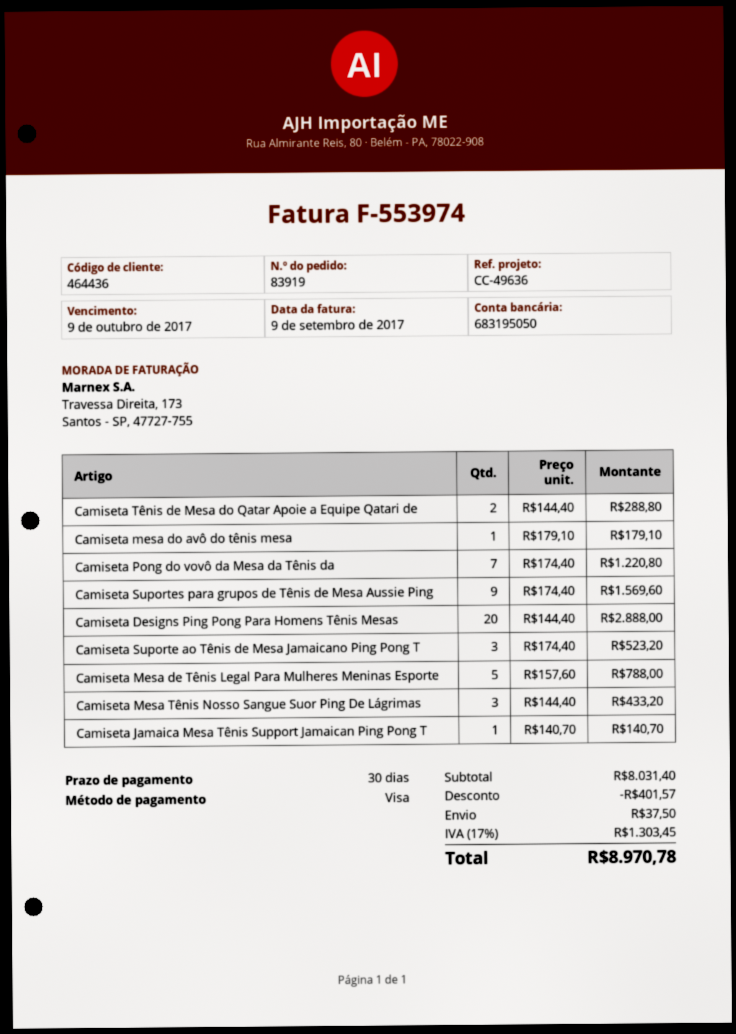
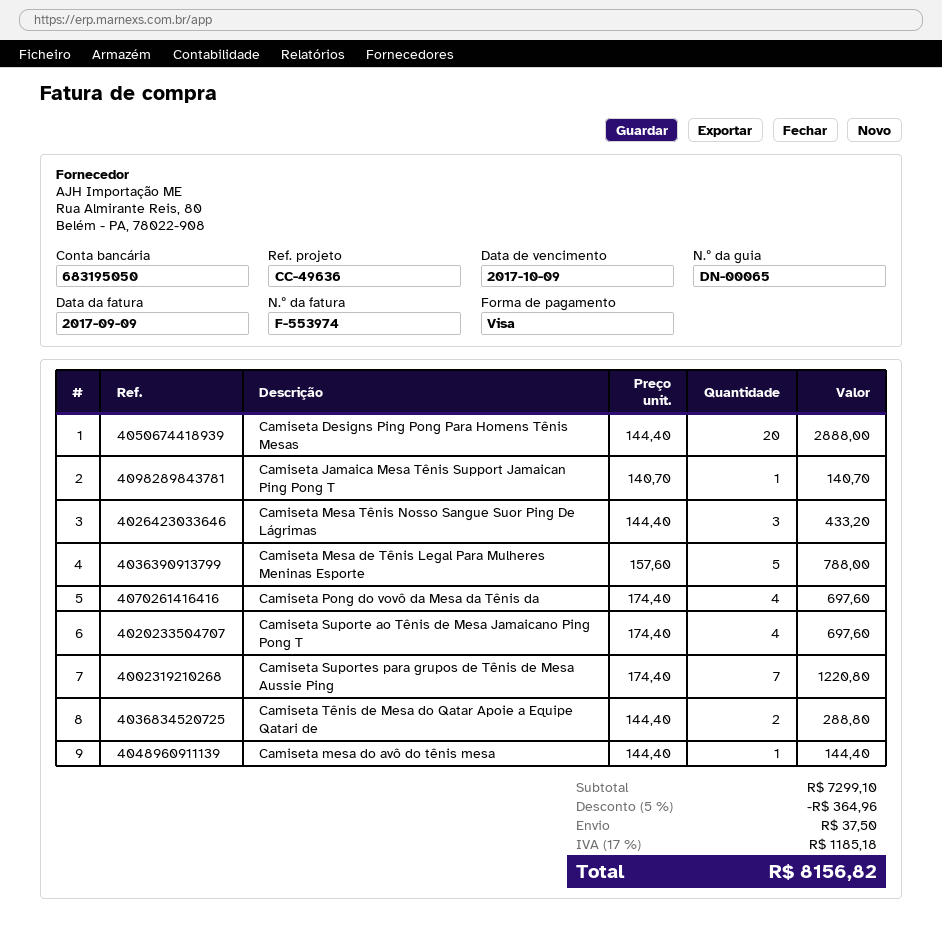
Camiseta mesa do avô do tênis mesa: 1 x 179.10 = 179.10 -> 1 x 144.40 = 144.40
Camiseta Pong do vovô da Mesa da Tênis da: 7 x 174.40 = 1220.80 -> 4 x 174.40 = 697.60
Camiseta Suportes para grupos de Tênis de Mesa Aussie Ping: 9 x 174.40 = 1569.60 -> 7 x 174.40 = 1220.80
Camiseta Suporte ao Tênis de Mesa Jamaicano Ping Pong T: 3 x 174.40 = 523.20 -> 4 x 174.40 = 697.60
subtotal: 8031.40 -> 7299.10
discount: 401.57 -> 364.96
tax: 17% = 1303.45 -> 17% = 1185.18
total: 8970.78 -> 8156.82

